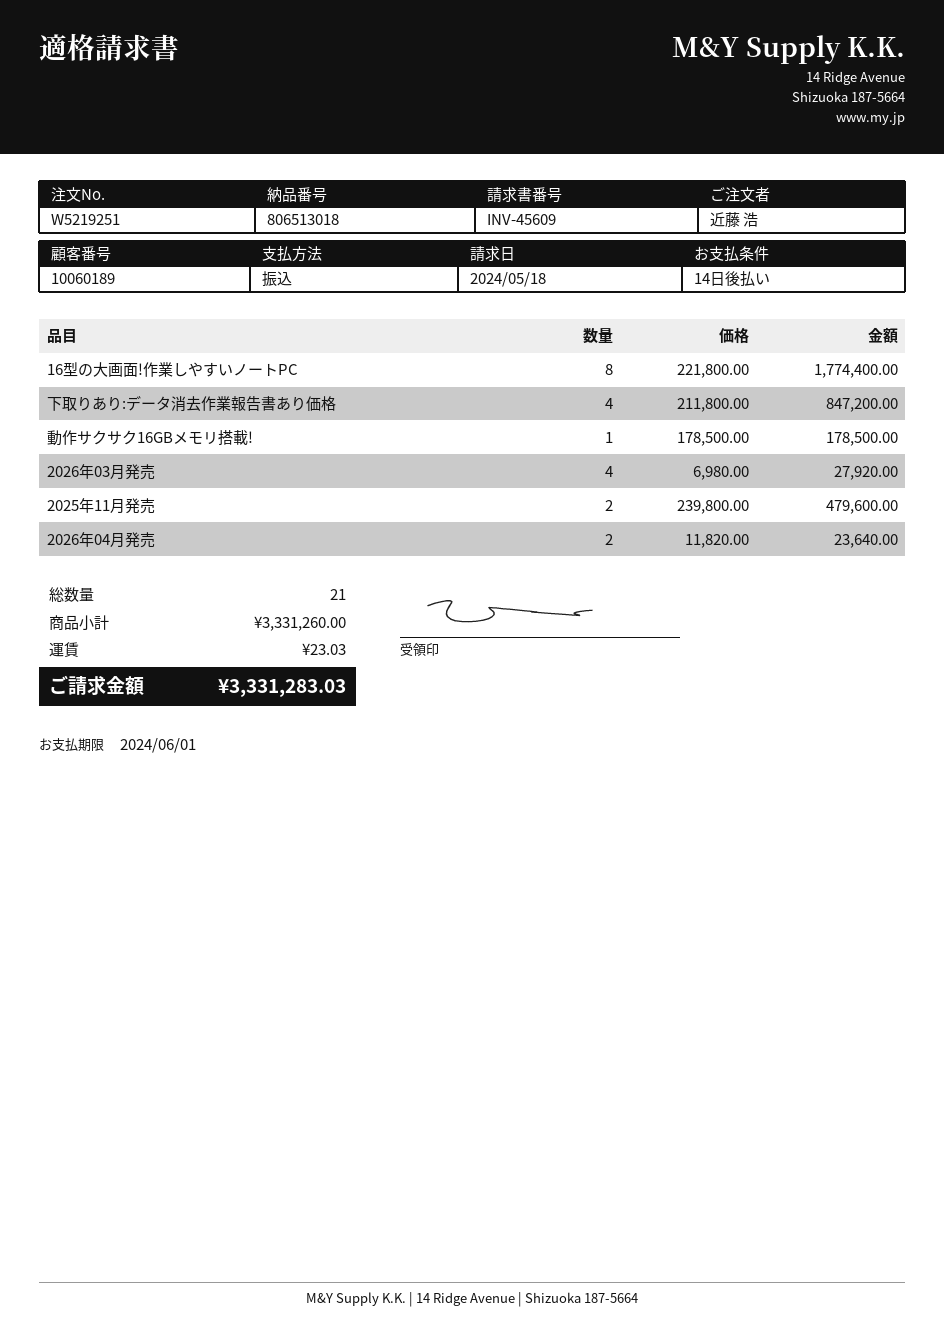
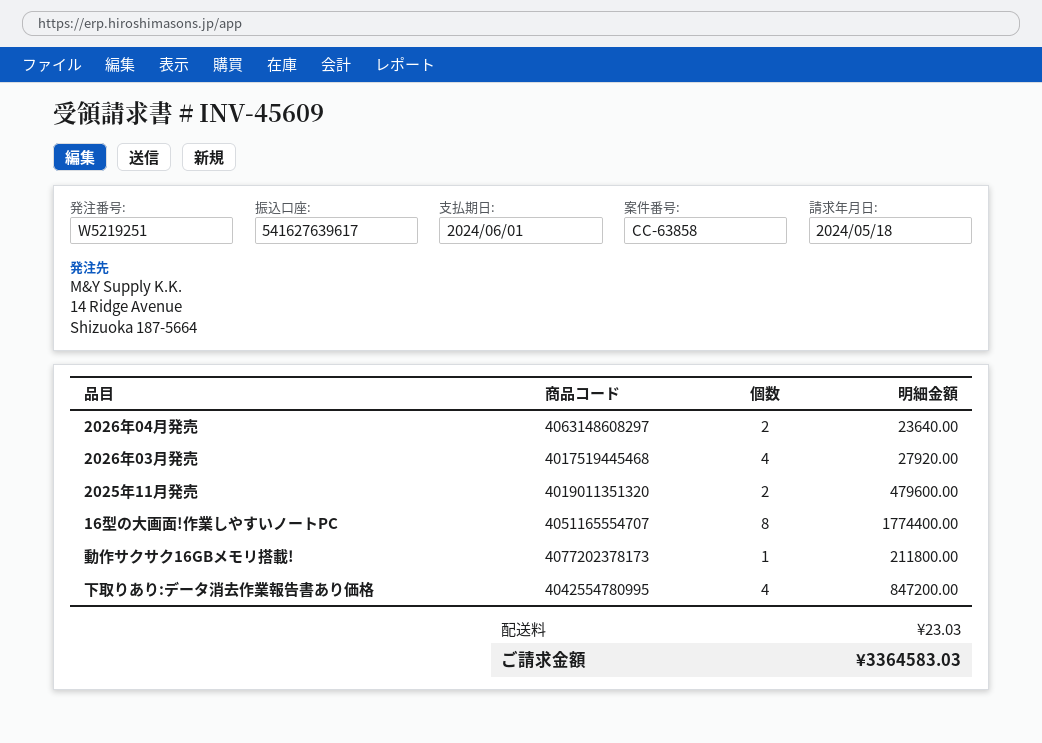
動作サクサク16GBメモリ搭載!: 1 for 178500.00 -> 1 for 211800.00
total: 3331283.03 -> 3364583.03

